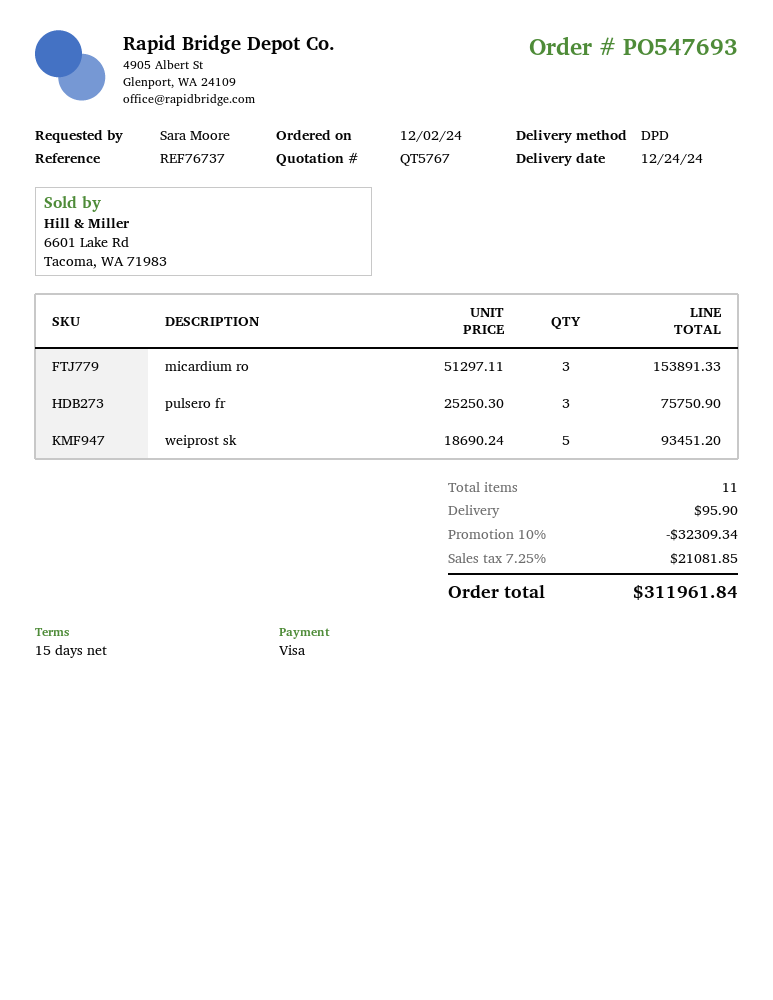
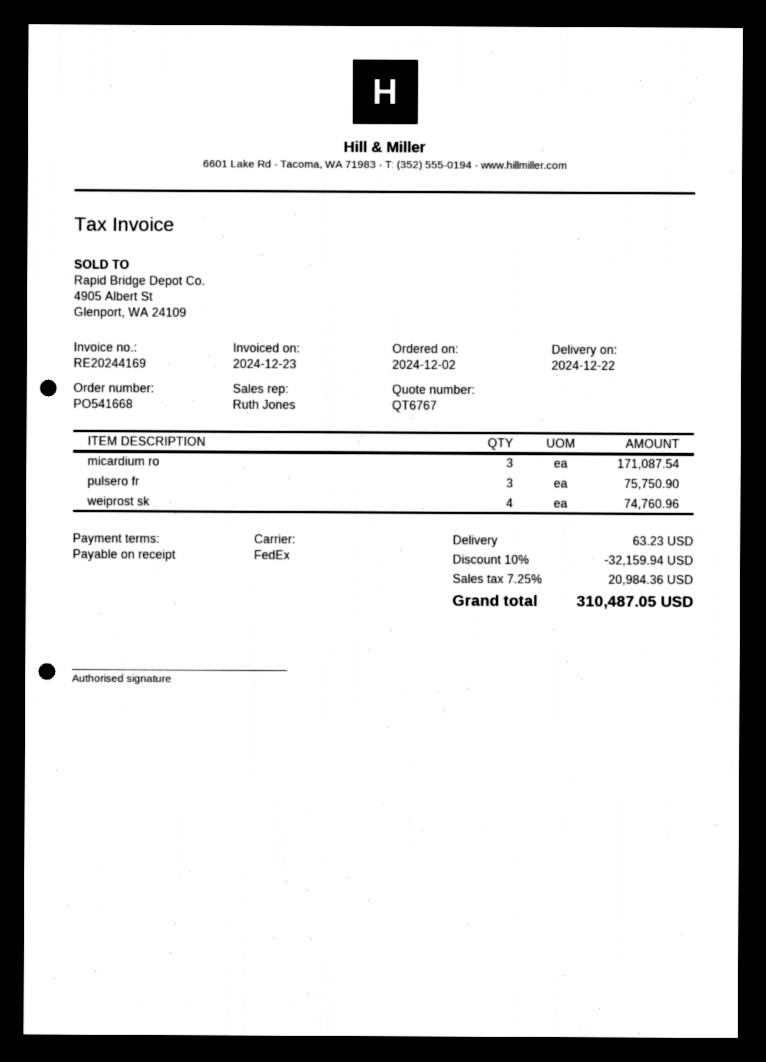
quote number: QT5767 -> QT6767
order number: PO547693 -> PO541668
delivery date: 2024-12-24 -> 2024-12-22
payment terms: 15 days -> on receipt
shipping method: DPD -> FedEx
micardium ro: 3 for 153891.33 -> 3 for 171087.54
weiprost sk: 5 for 93451.20 -> 4 for 74760.96
discount: 10% = 32309.34 -> 10% = 32159.94
shipping: 95.90 -> 63.23
tax: 7.25% = 21081.85 -> 7.25% = 20984.36
total: 311961.84 -> 310487.05

